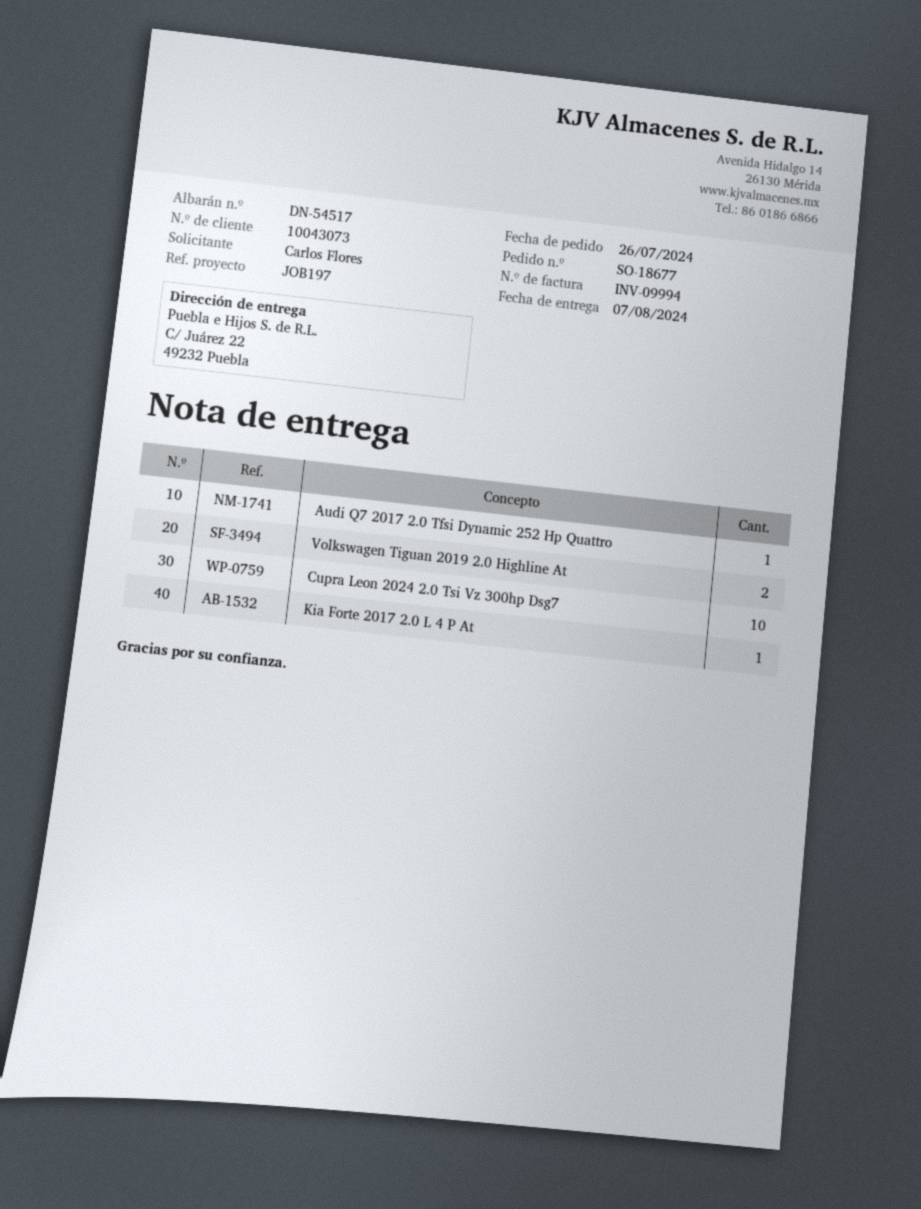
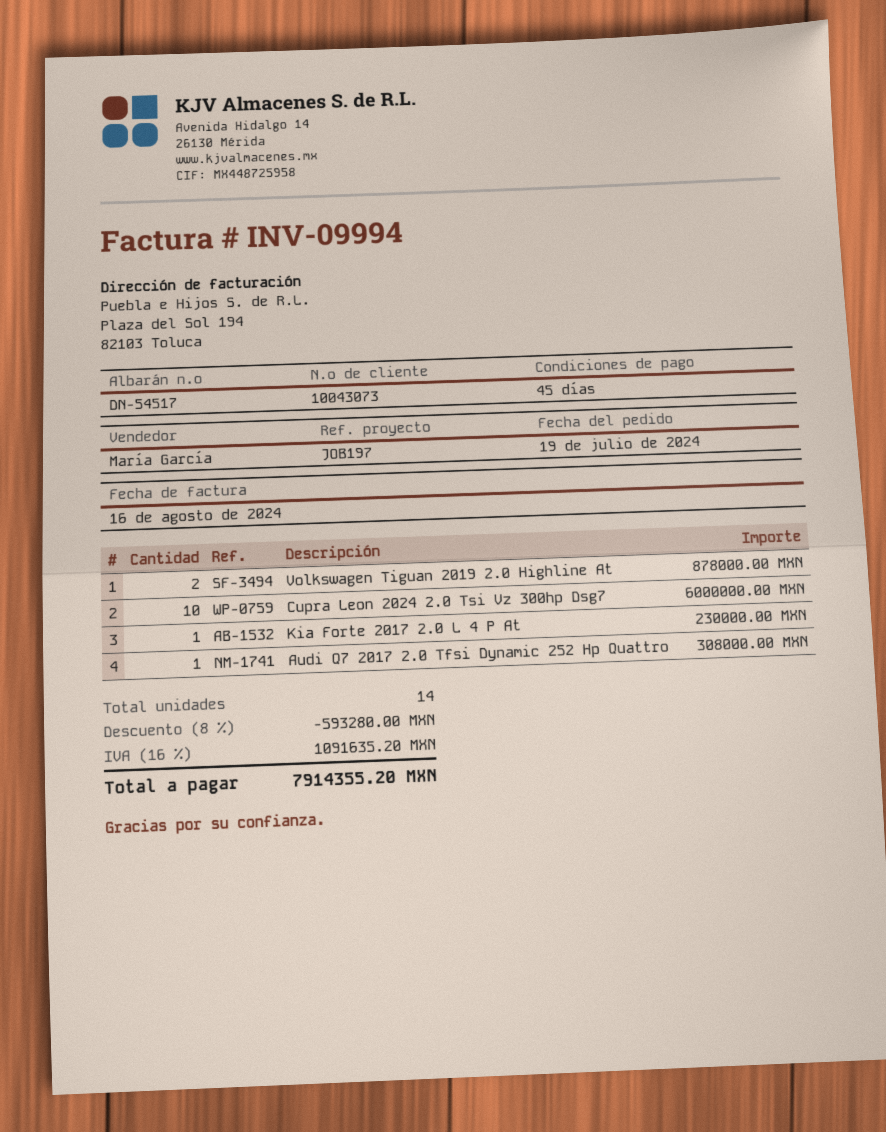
order date: 2024-07-26 -> 2024-07-19

